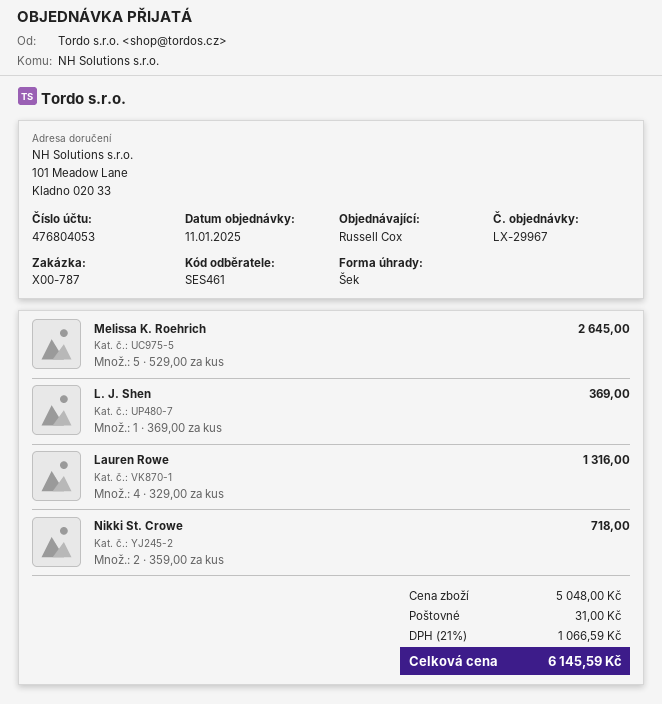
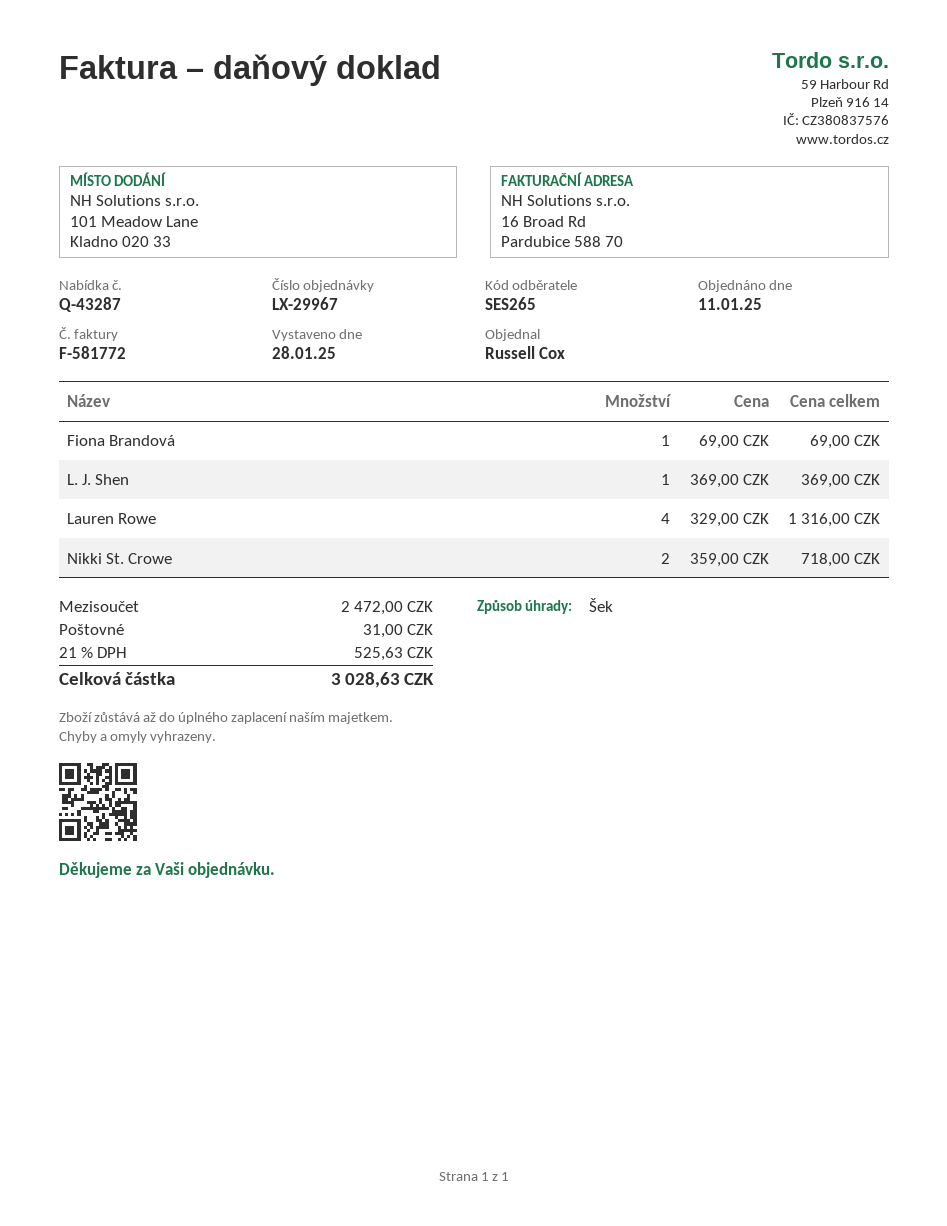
customer number: SES461 -> SES265
Melissa K. Roehrich: 5 x 529.00 = 2645.00 -> none
Fiona Brandová: none -> 1 x 69.00 = 69.00
subtotal: 5048.00 -> 2472.00
tax: 21% = 1066.59 -> 21% = 525.63
total: 6145.59 -> 3028.63

